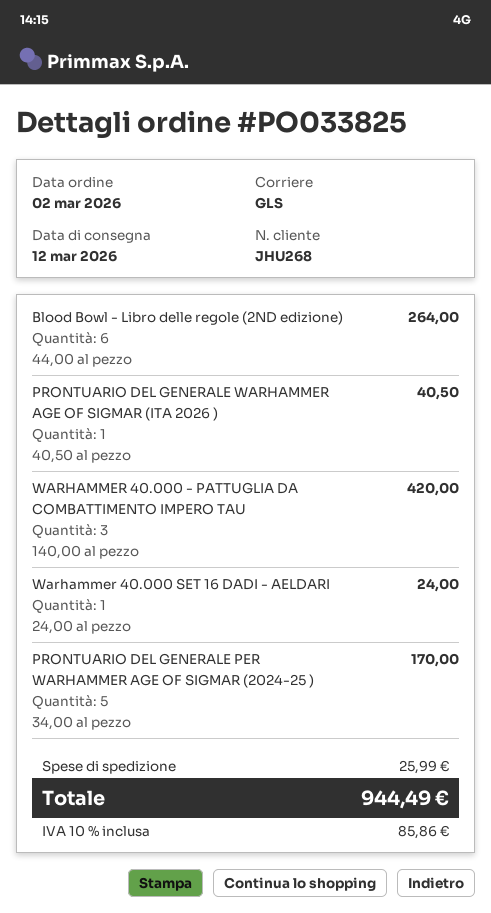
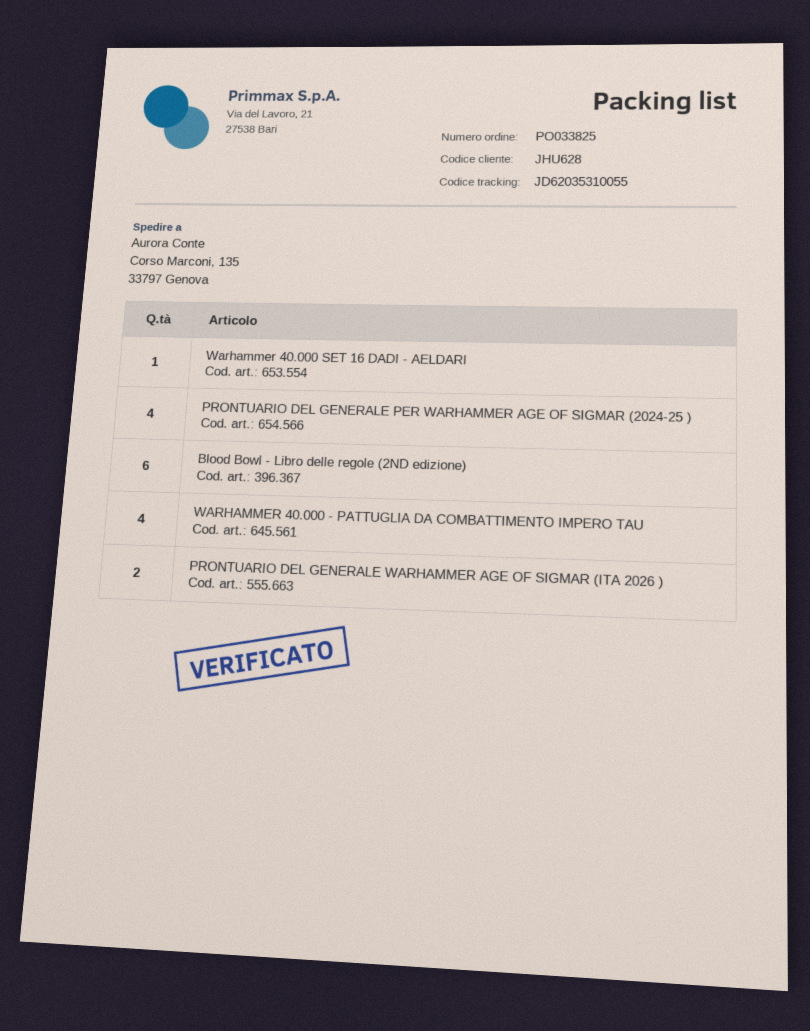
customer number: JHU268 -> JHU628
PRONTUARIO DEL GENERALE WARHAMMER AGE OF SIGMAR (ITA 2026 ): 1 -> 2
WARHAMMER 40.000 - PATTUGLIA DA COMBATTIMENTO IMPERO TAU: 3 -> 4
PRONTUARIO DEL GENERALE PER WARHAMMER AGE OF SIGMAR (2024-25 ): 5 -> 4

